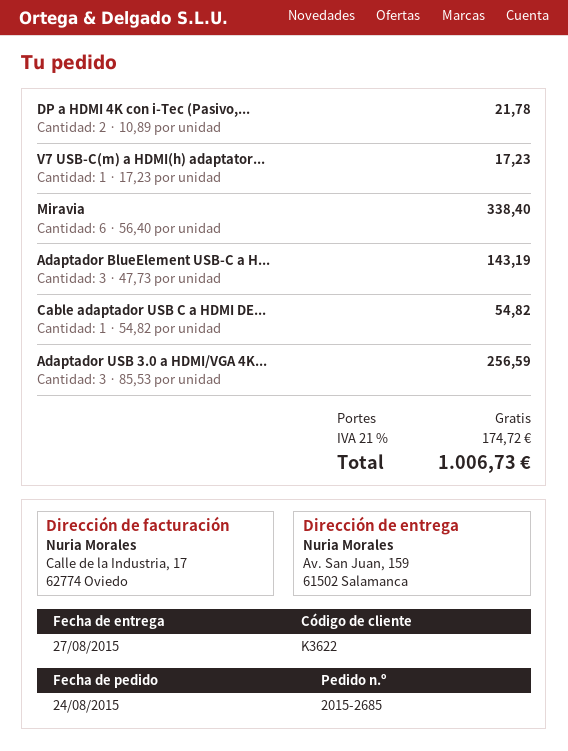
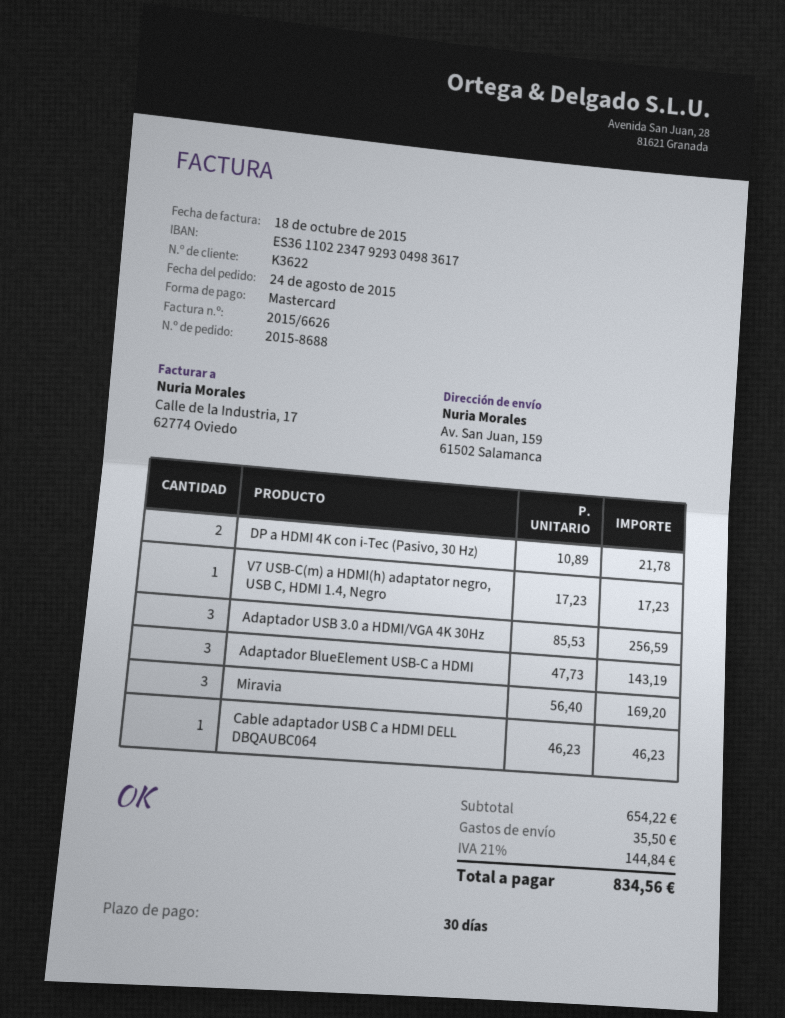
order number: 2015-2685 -> 2015-8688
Miravia: 6 x 56.40 = 338.40 -> 3 x 56.40 = 169.20
Cable adaptador USB C a HDMI DE...: 1 x 54.82 = 54.82 -> 1 x 46.23 = 46.23
shipping: 0.00 -> 35.50
tax: 21% = 174.72 -> 21% = 144.84
total: 1006.73 -> 834.56

